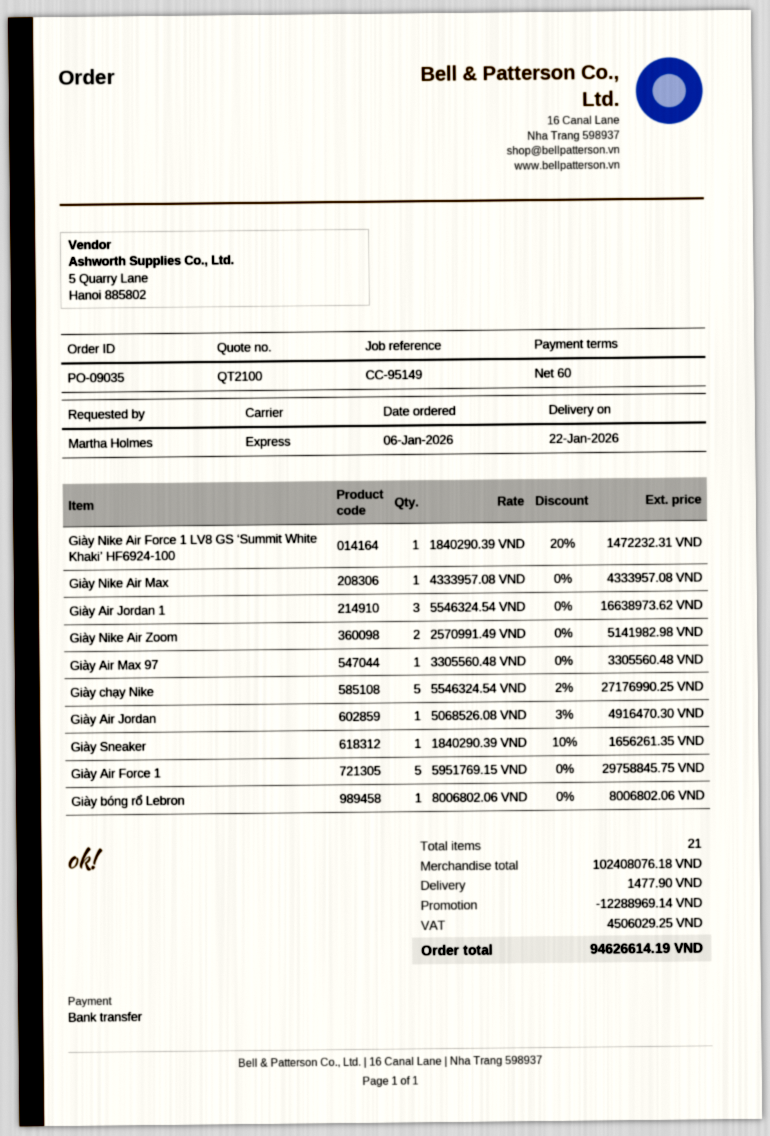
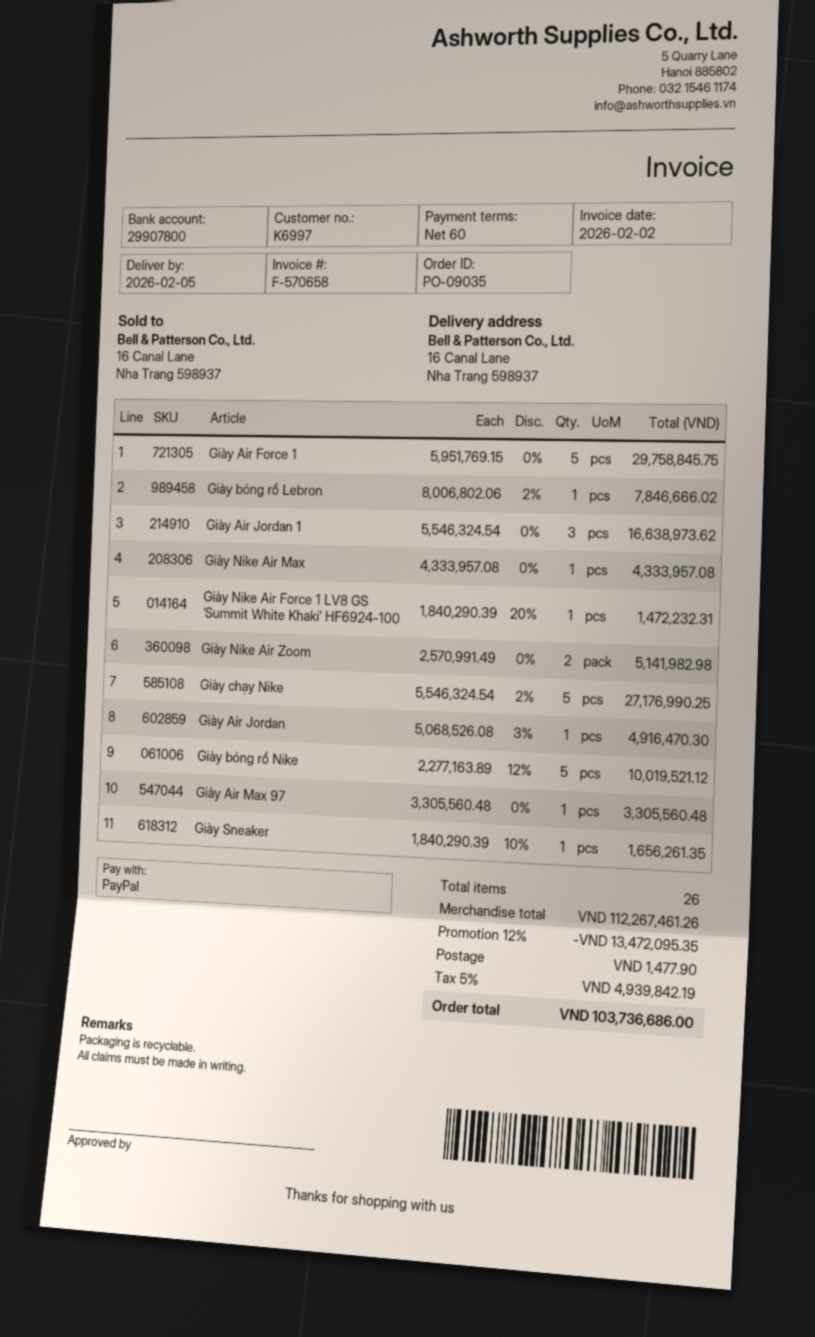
delivery date: 2026-01-22 -> 2026-02-05
payment method: bank transfer -> PayPal
Giày bóng rổ Lebron: 1 x 8006802.06 = 8006802.06 -> 1 x 8006802.06 - 2% = 7846666.02
Giày bóng rổ Nike: none -> 5 x 2277163.89 - 12% = 10019521.12
total quantity: 21 -> 26
subtotal: 102408076.18 -> 112267461.26
discount: 12288969.14 -> 13472095.35
tax: 4506029.25 -> 4939842.19
total: 94626614.19 -> 103736686.00

